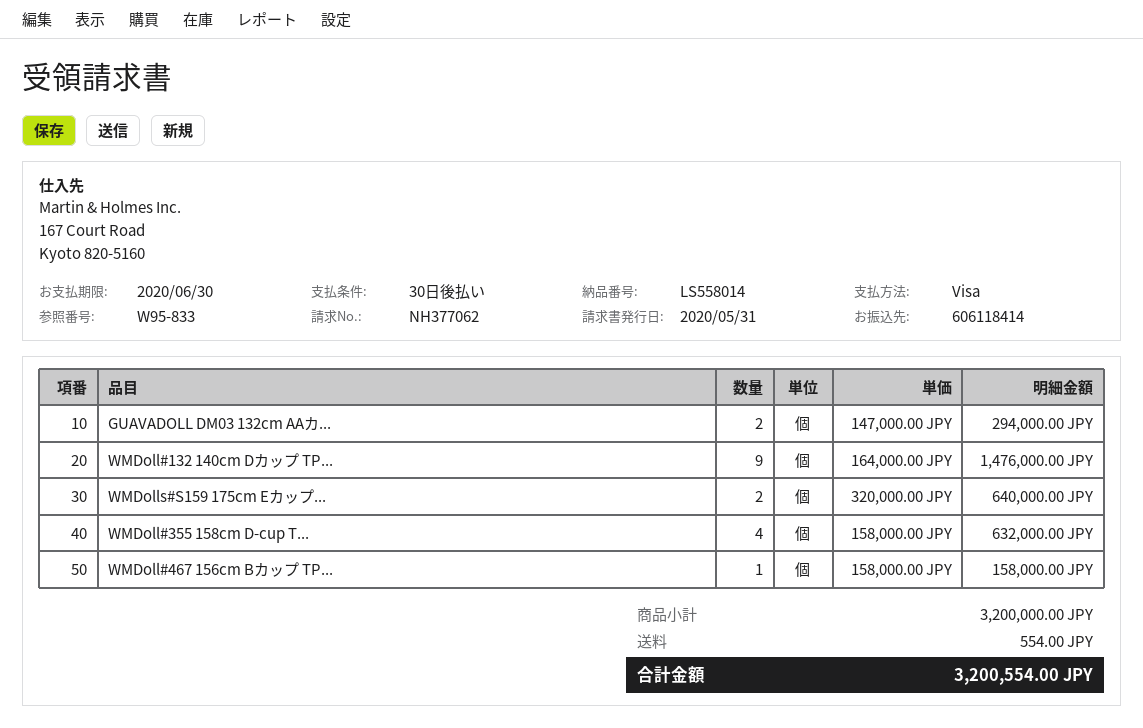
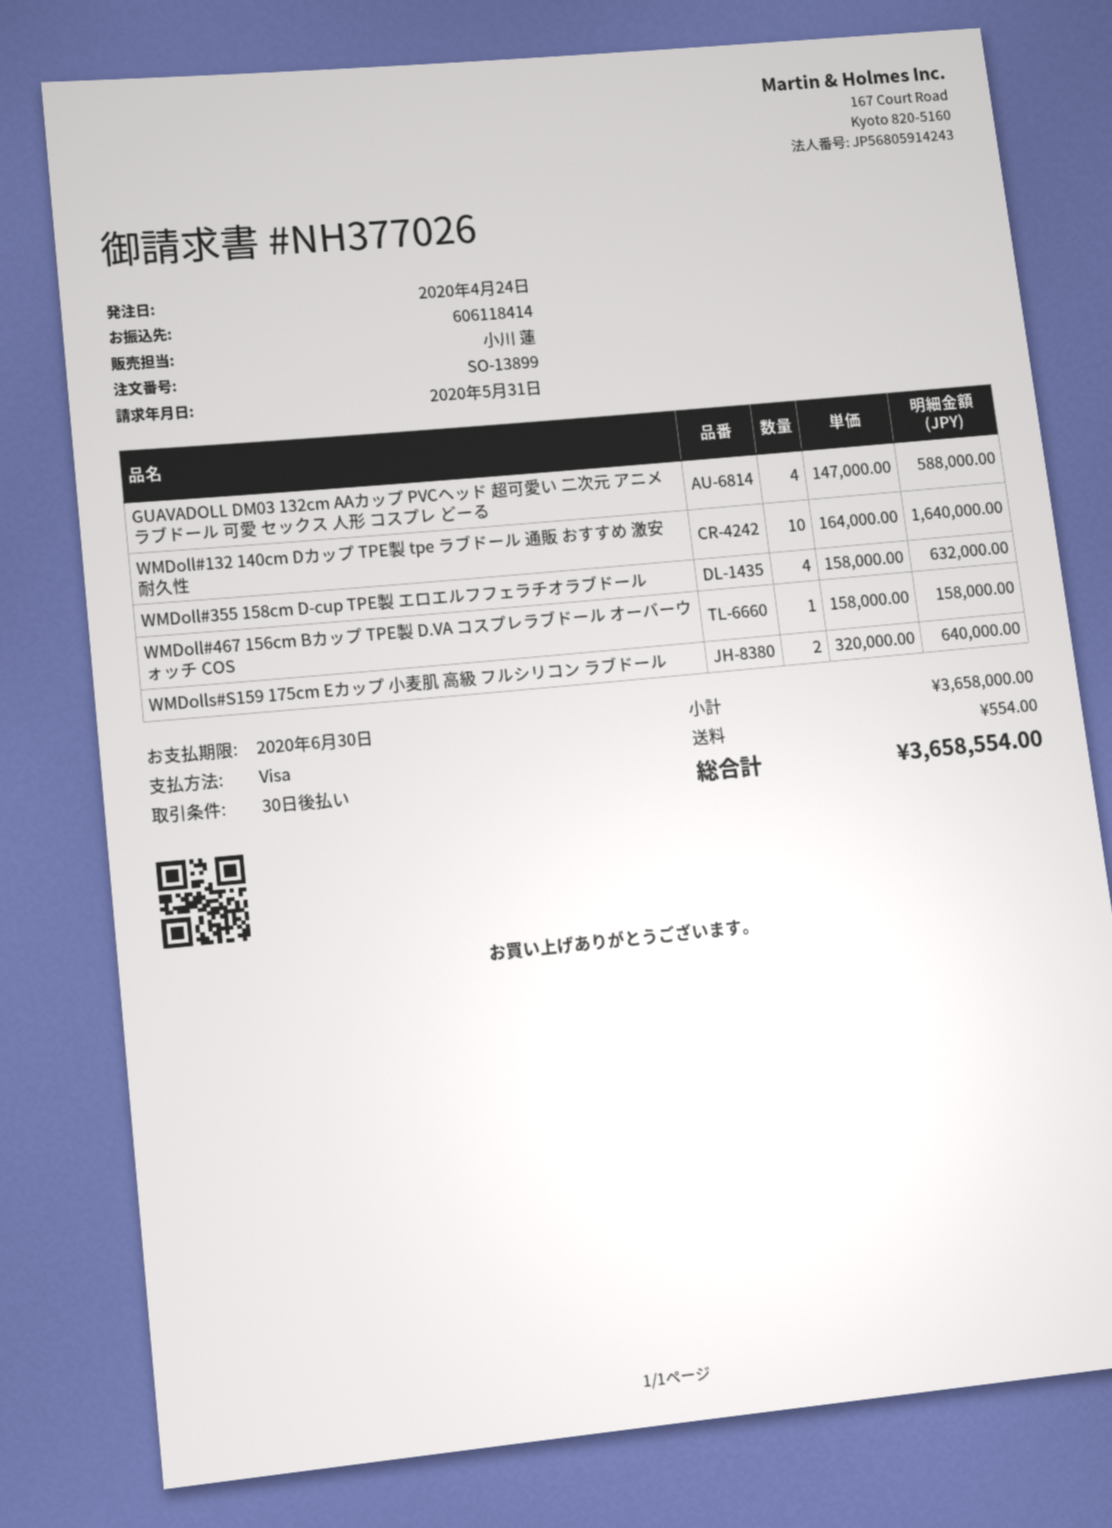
invoice number: NH377062 -> NH377026
GUAVADOLL DM03 132cm AAカ...: 2 x 147000.00 = 294000.00 -> 4 x 147000.00 = 588000.00
WMDoll#132 140cm Dカップ TP...: 9 x 164000.00 = 1476000.00 -> 10 x 164000.00 = 1640000.00
subtotal: 3200000.00 -> 3658000.00
total: 3200554.00 -> 3658554.00

